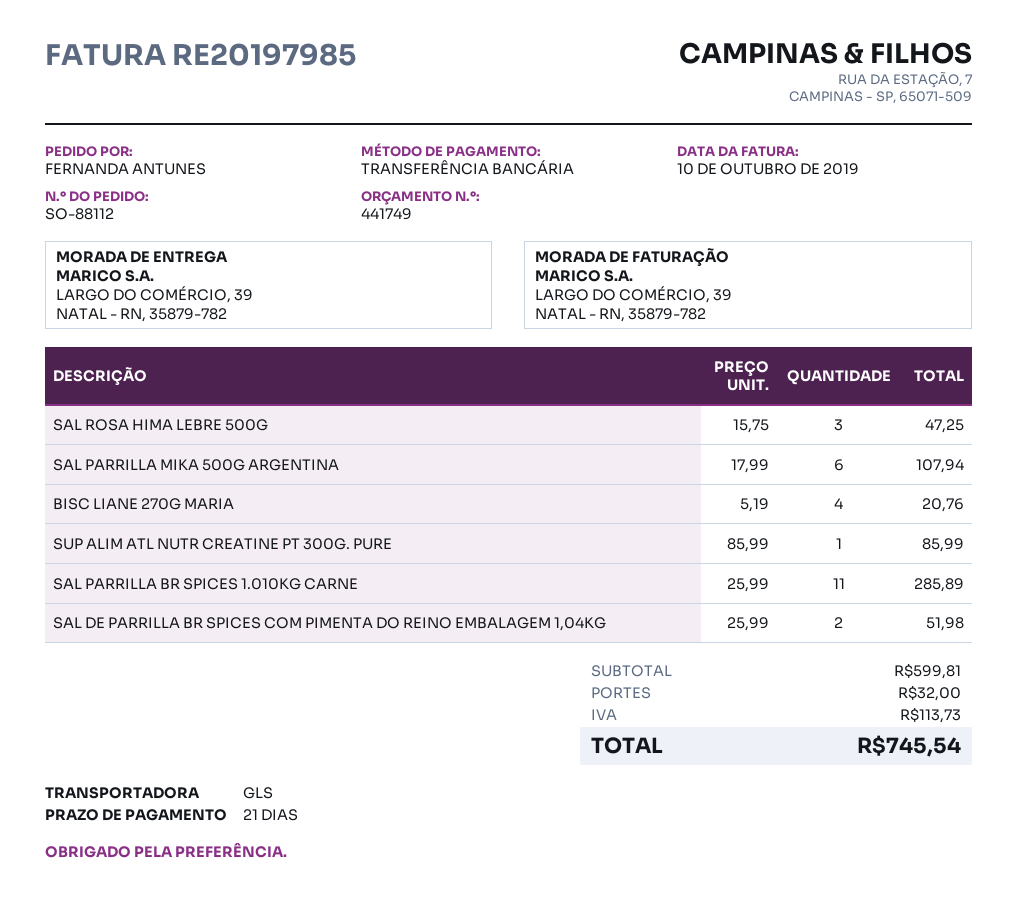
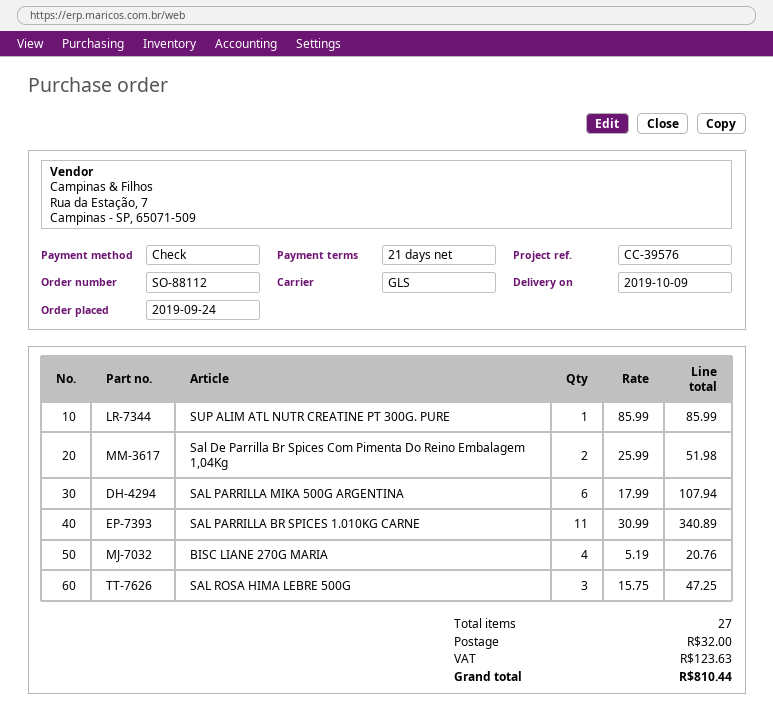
payment method: bank transfer -> cheque
SAL PARRILLA BR SPICES 1.010KG CARNE: 11 x 25.99 = 285.89 -> 11 x 30.99 = 340.89
tax: 113.73 -> 123.63
total: 745.54 -> 810.44

